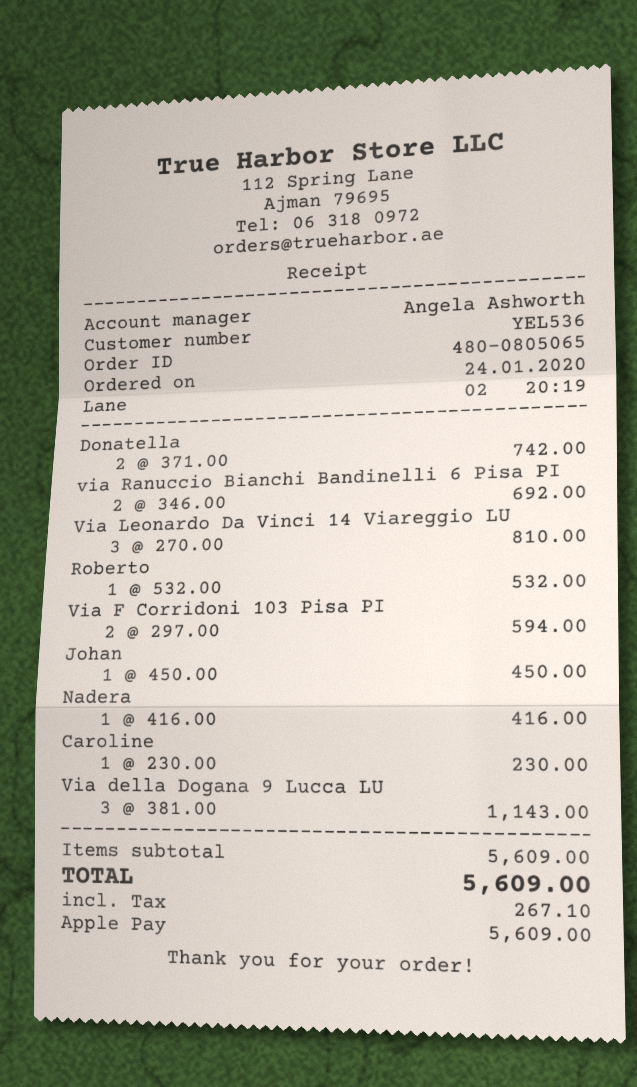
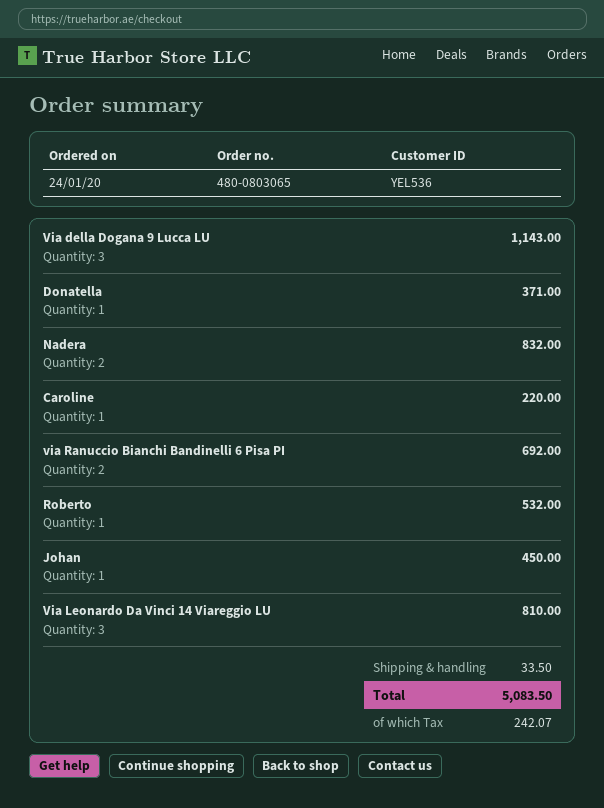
order number: 480-0805065 -> 480-0803065
Donatella: 2 for 742.00 -> 1 for 371.00
Via F Corridoni 103 Pisa PI: 2 for 594.00 -> none
Nadera: 1 for 416.00 -> 2 for 832.00
Caroline: 1 for 230.00 -> 1 for 220.00
shipping: none -> 33.50
tax: 267.10 -> 242.07
total: 5609.00 -> 5083.50

